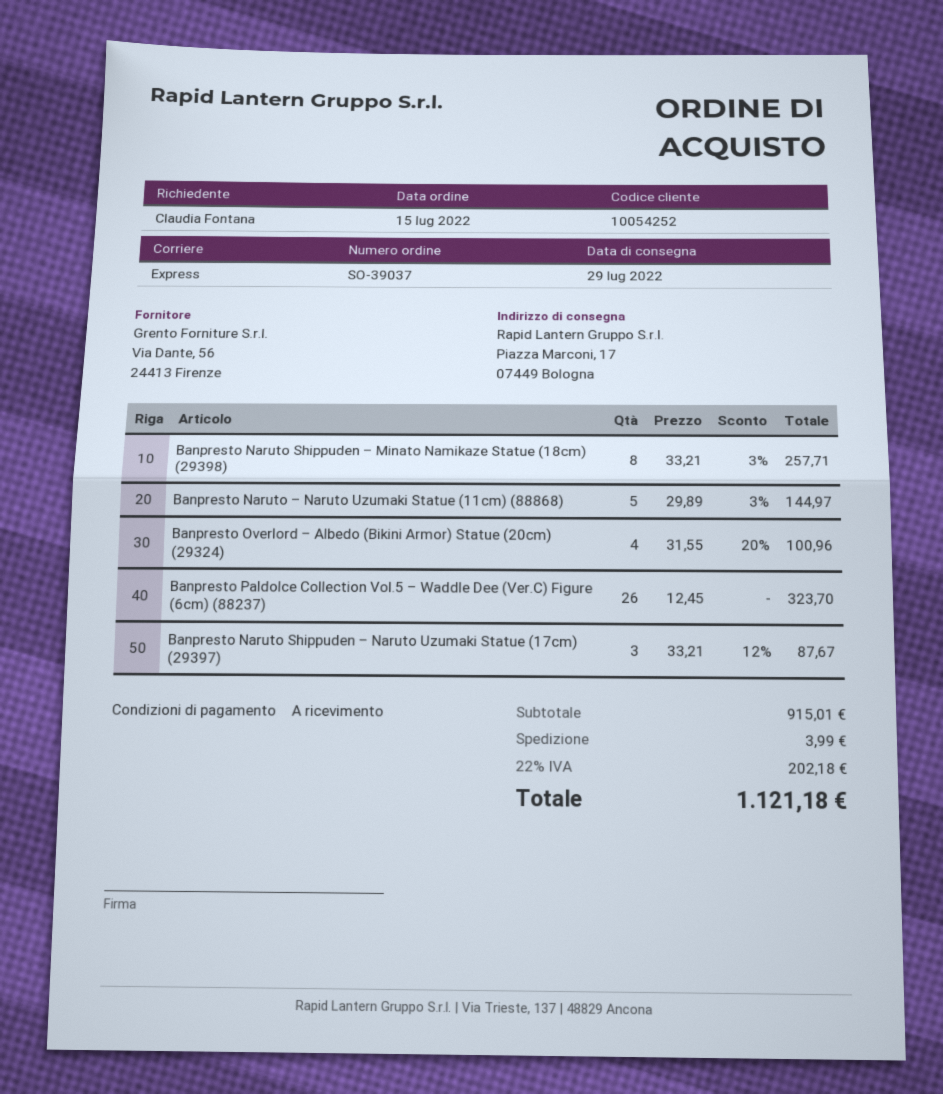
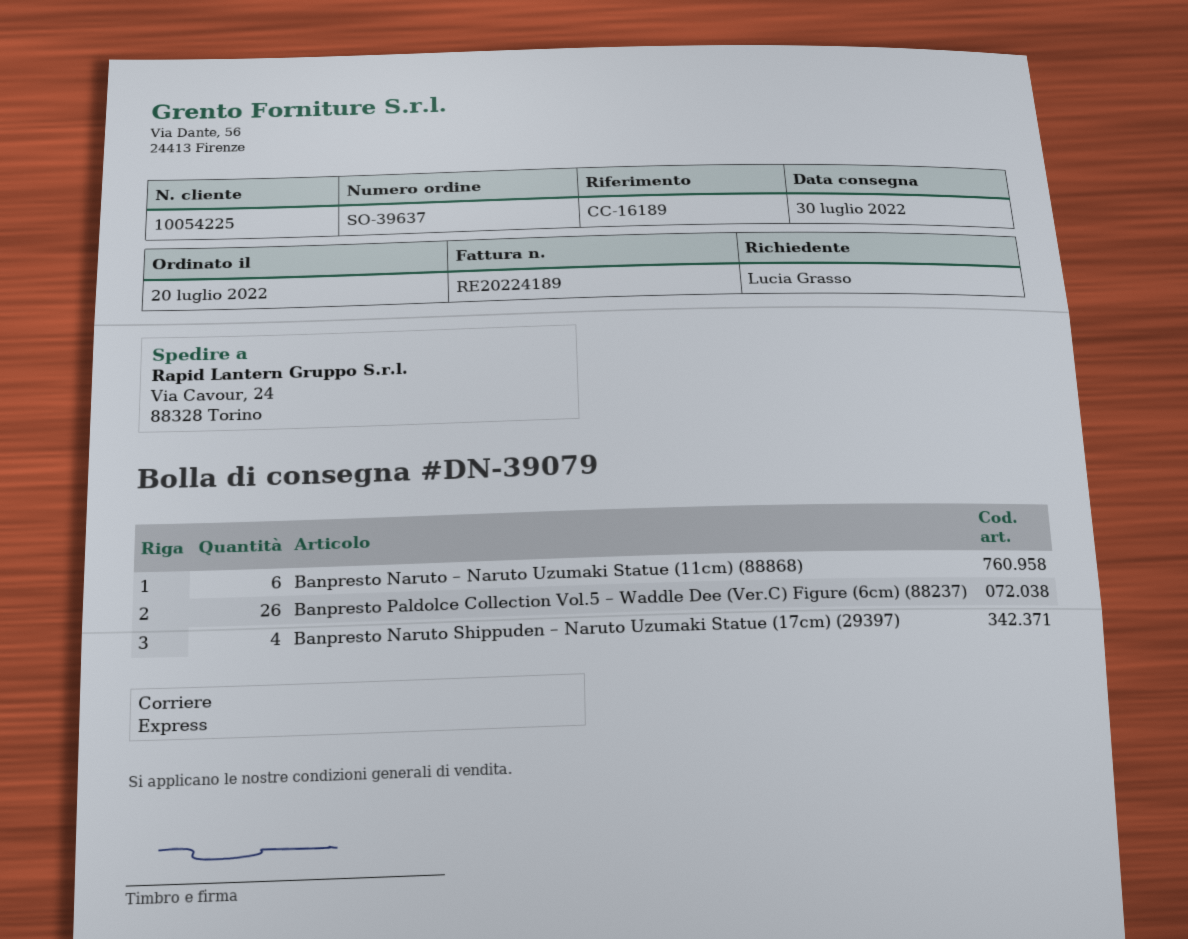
order number: SO-39037 -> SO-39637
order date: 2022-07-15 -> 2022-07-20
delivery date: 2022-07-29 -> 2022-07-30
customer number: 10054252 -> 10054225
ordered by: Claudia Fontana -> Lucia Grasso
ship to: Piazza Marconi, 17, 07449 Bologna -> Via Cavour, 24, 88328 Torino
Banpresto Naruto Shippuden – Minato Namikaze Statue (18cm) (29398): 8 -> none
Banpresto Naruto – Naruto Uzumaki Statue (11cm) (88868): 5 -> 6
Banpresto Overlord – Albedo (Bikini Armor) Statue (20cm) (29324): 4 -> none
Banpresto Naruto Shippuden – Naruto Uzumaki Statue (17cm) (29397): 3 -> 4

